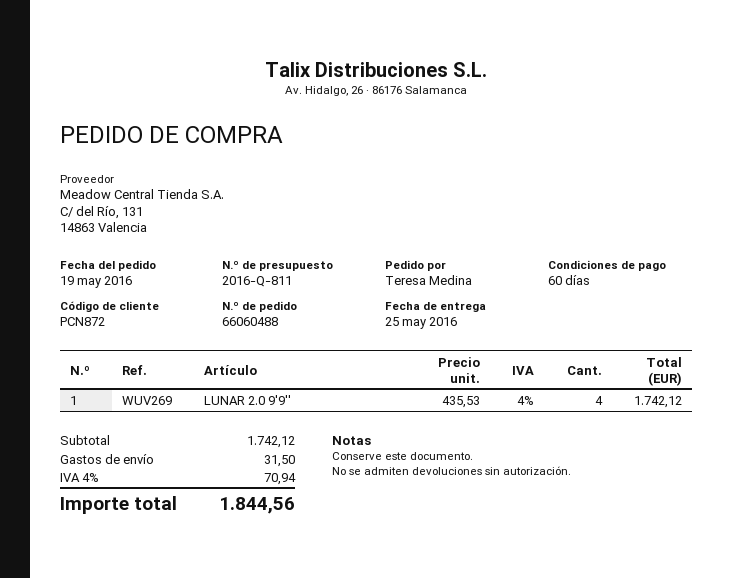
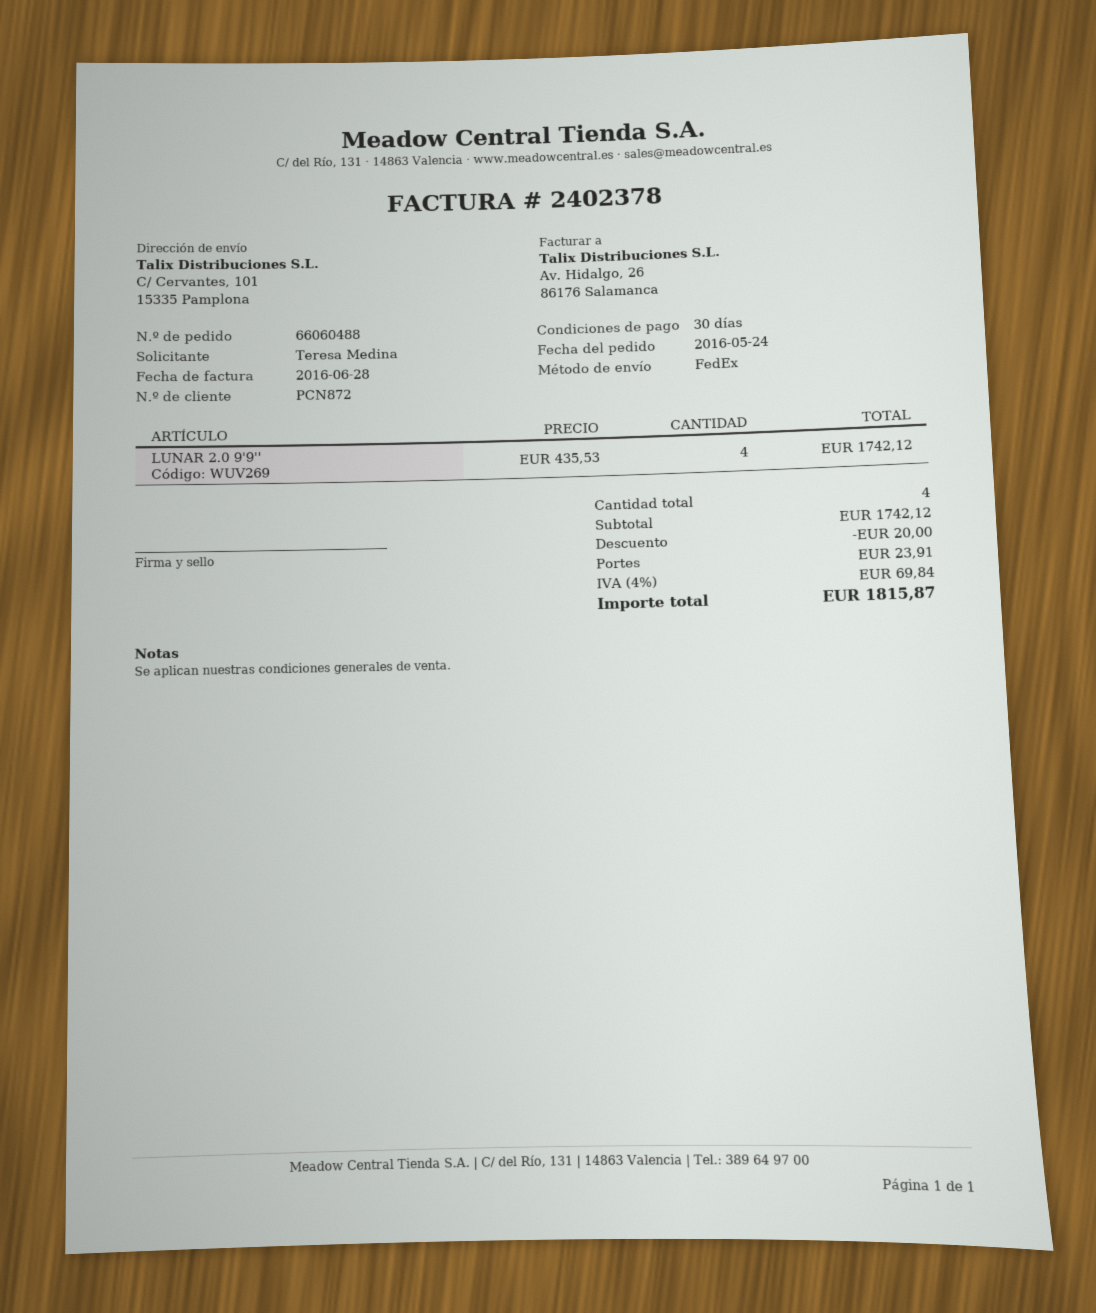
order date: 2016-05-19 -> 2016-05-24
payment terms: 60 days -> 30 days
discount: none -> 20.00
shipping: 31.50 -> 23.91
tax: 4% = 70.94 -> 4% = 69.84
total: 1844.56 -> 1815.87

